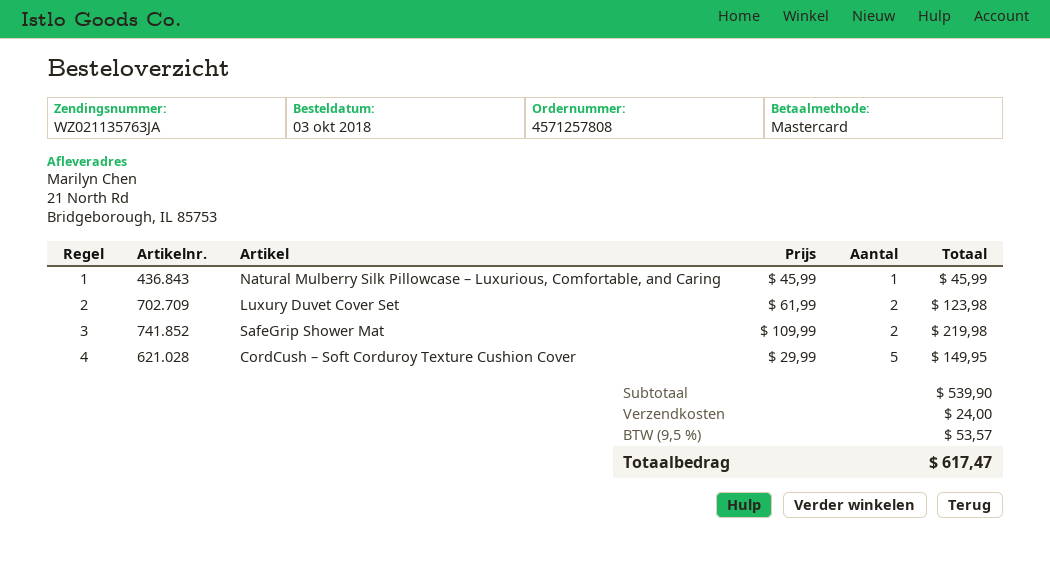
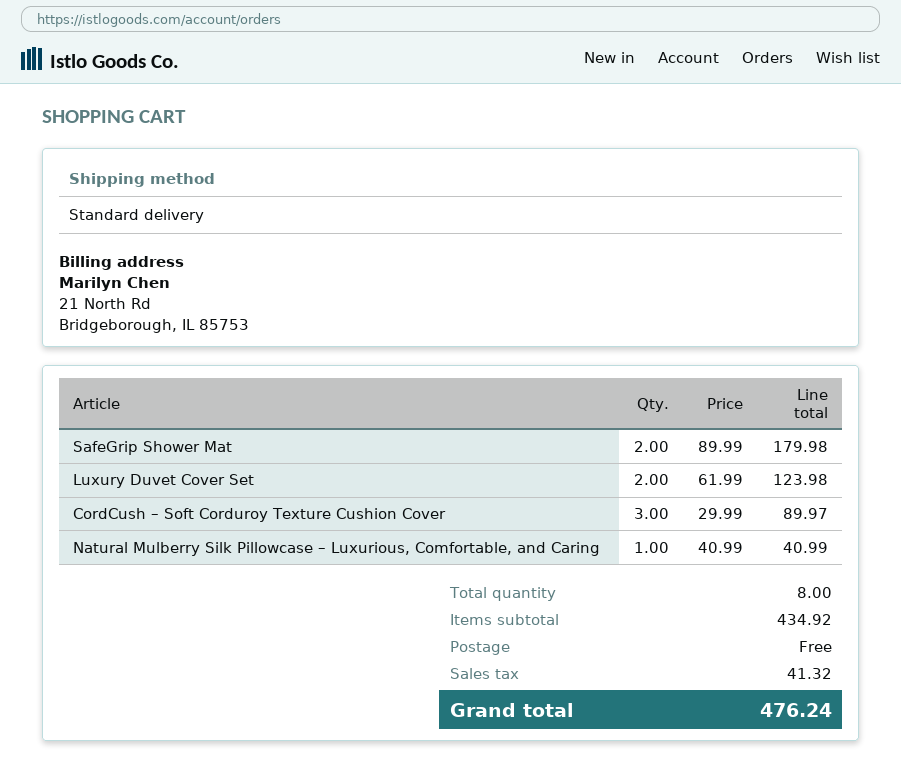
Natural Mulberry Silk Pillowcase – Luxurious, Comfortable, and Caring: 1 x 45.99 = 45.99 -> 1 x 40.99 = 40.99
SafeGrip Shower Mat: 2 x 109.99 = 219.98 -> 2 x 89.99 = 179.98
CordCush – Soft Corduroy Texture Cushion Cover: 5 x 29.99 = 149.95 -> 3 x 29.99 = 89.97
subtotal: 539.90 -> 434.92
shipping: 24.00 -> 0.00
tax: 53.57 -> 41.32
total: 617.47 -> 476.24

